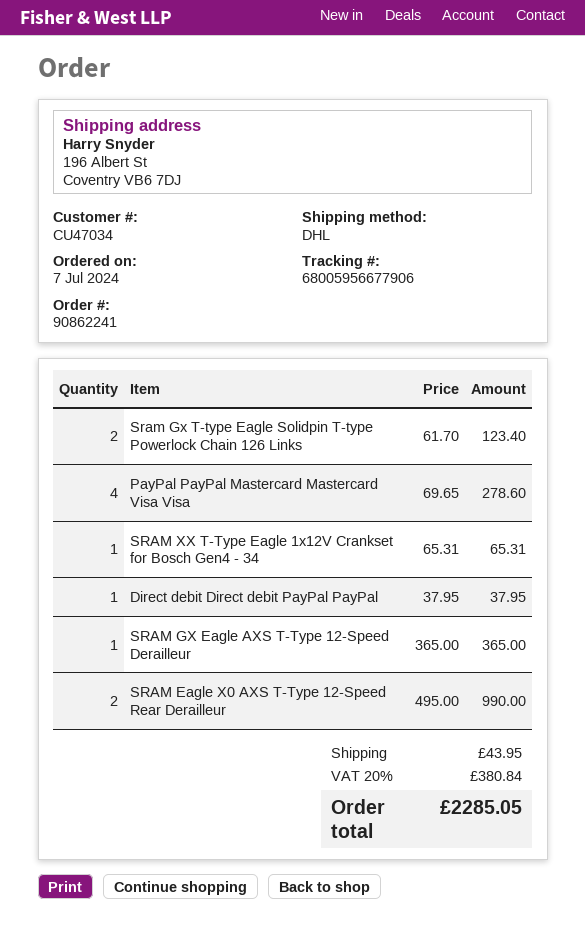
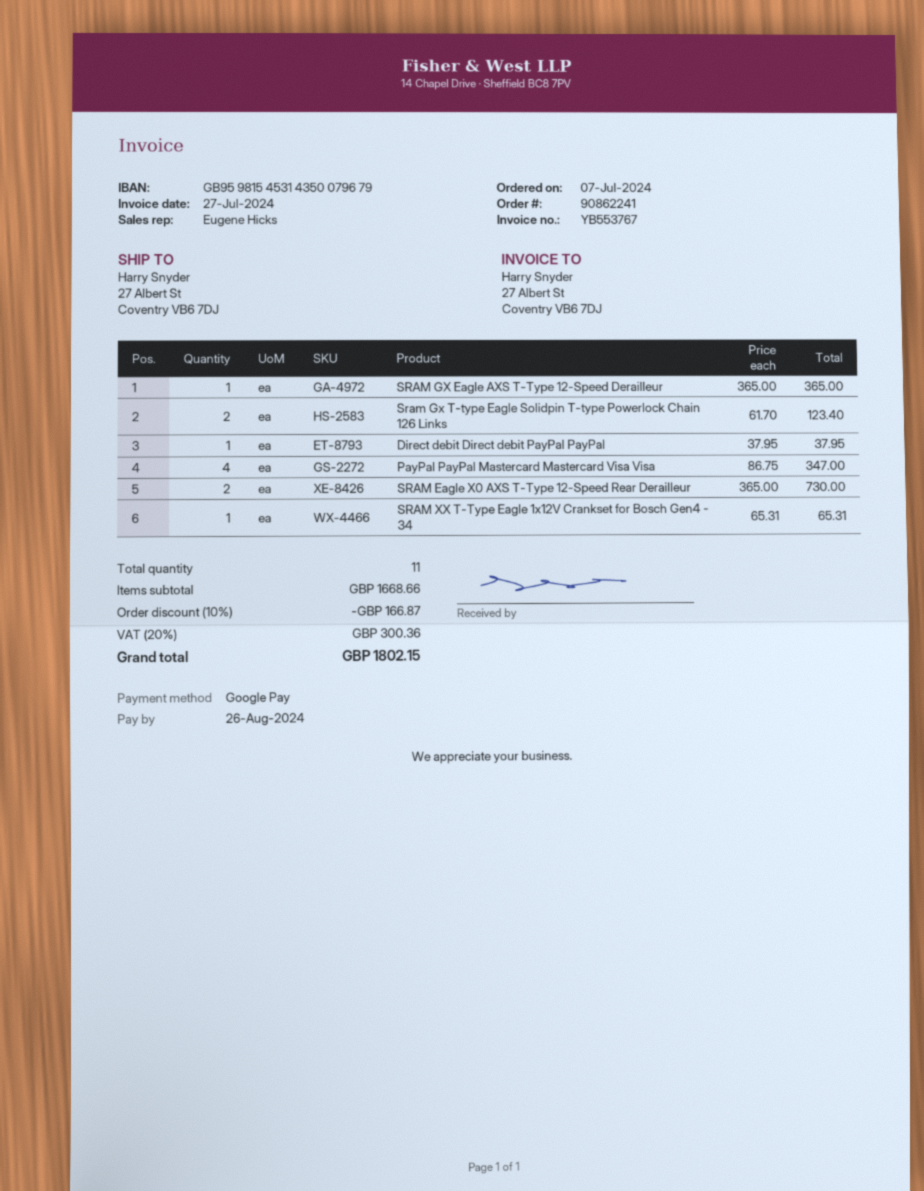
ship to: 196 Albert St, Coventry VB6 7DJ -> 27 Albert St, Coventry VB6 7DJ
PayPal PayPal Mastercard Mastercard Visa Visa: 4 x 69.65 = 278.60 -> 4 x 86.75 = 347.00
SRAM Eagle X0 AXS T-Type 12-Speed Rear Derailleur: 2 x 495.00 = 990.00 -> 2 x 365.00 = 730.00
discount: none -> 10% = 166.87
shipping: 43.95 -> none
tax: 20% = 380.84 -> 20% = 300.36
total: 2285.05 -> 1802.15

